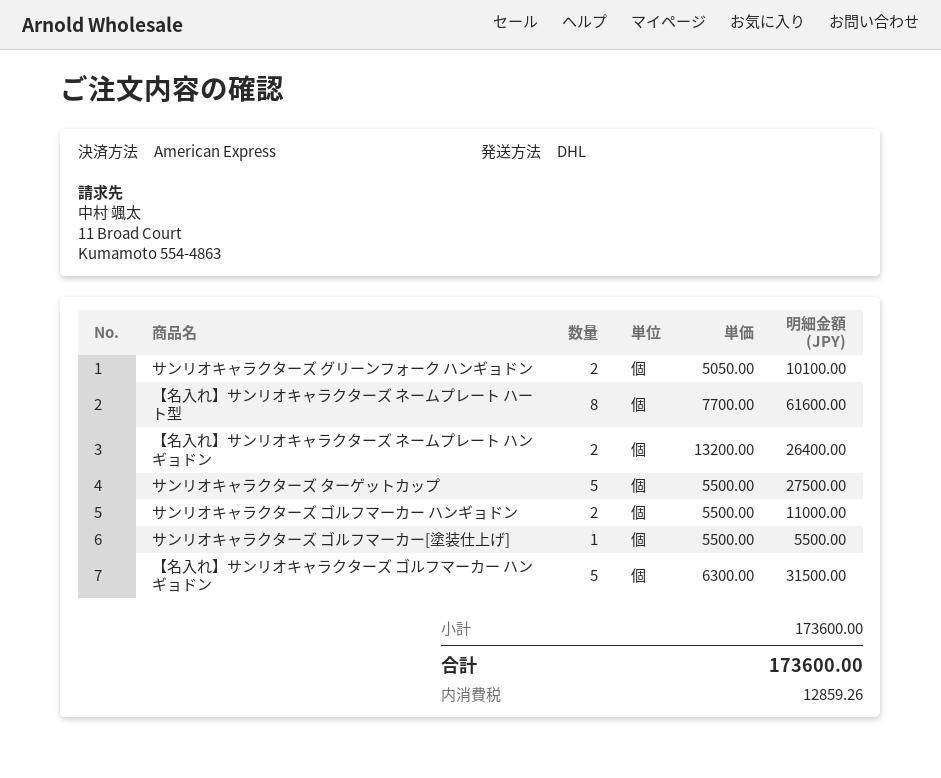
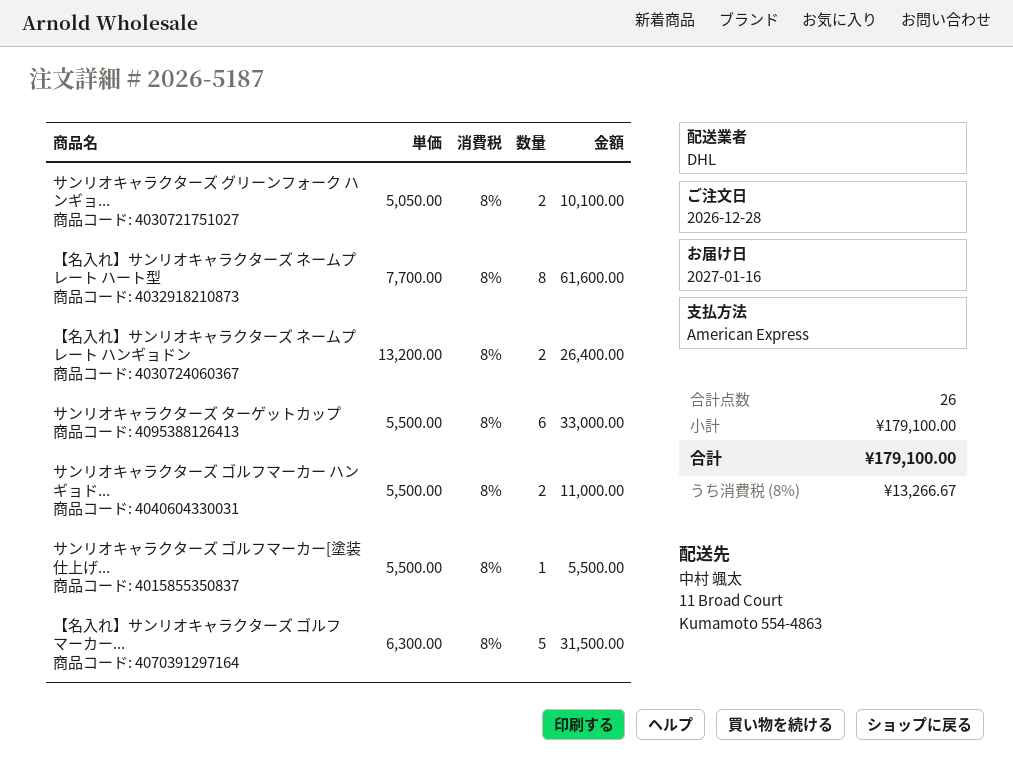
サンリオキャラクターズ ターゲットカップ: 5 x 5500.00 = 27500.00 -> 6 x 5500.00 = 33000.00
subtotal: 173600.00 -> 179100.00
tax: 12859.26 -> 13266.67
total: 173600.00 -> 179100.00

